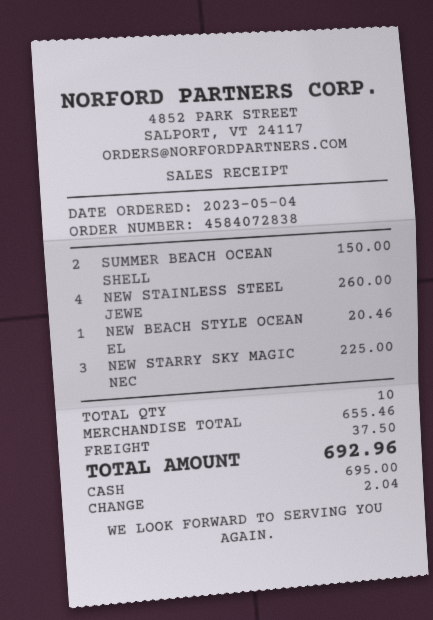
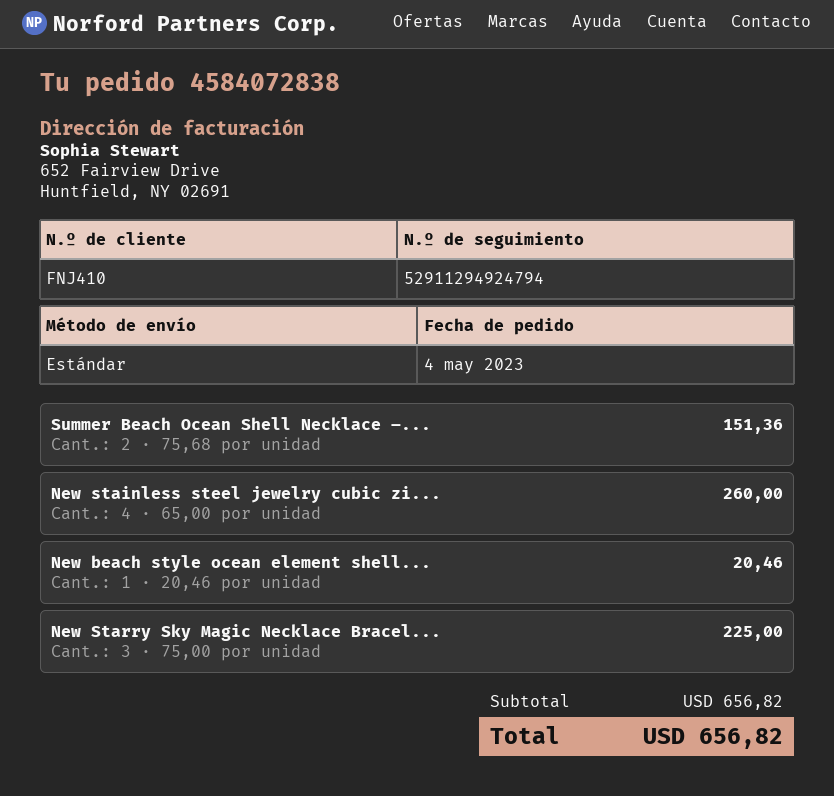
SUMMER BEACH OCEAN SHELL: 2 for 150.00 -> 2 for 151.36
subtotal: 655.46 -> 656.82
shipping: 37.50 -> none
total: 692.96 -> 656.82

